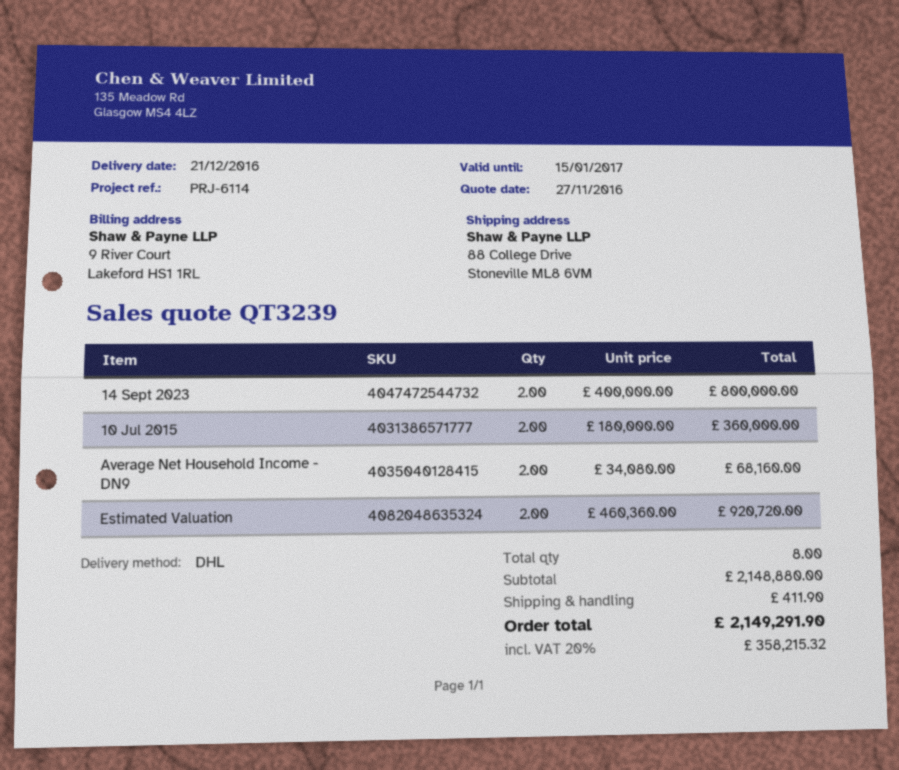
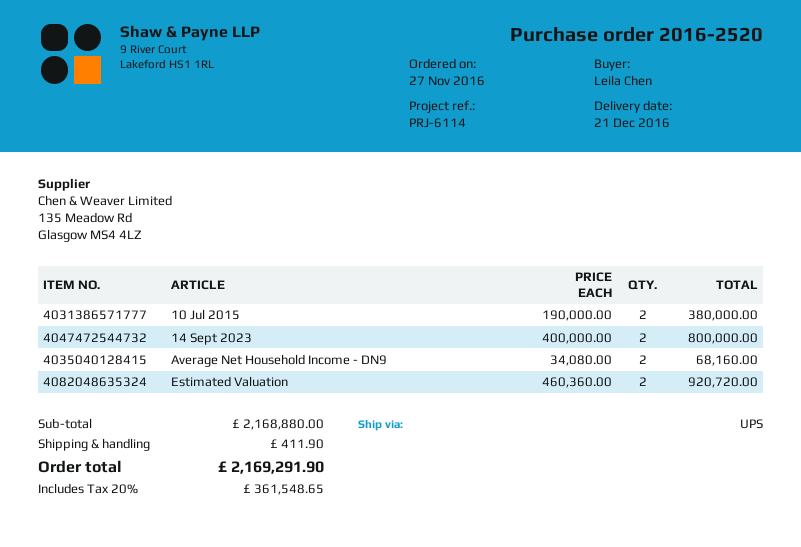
shipping method: DHL -> UPS
10 Jul 2015: 2 x 180000.00 = 360000.00 -> 2 x 190000.00 = 380000.00
subtotal: 2148880.00 -> 2168880.00
tax: 20% = 358215.32 -> 20% = 361548.65
total: 2149291.90 -> 2169291.90

